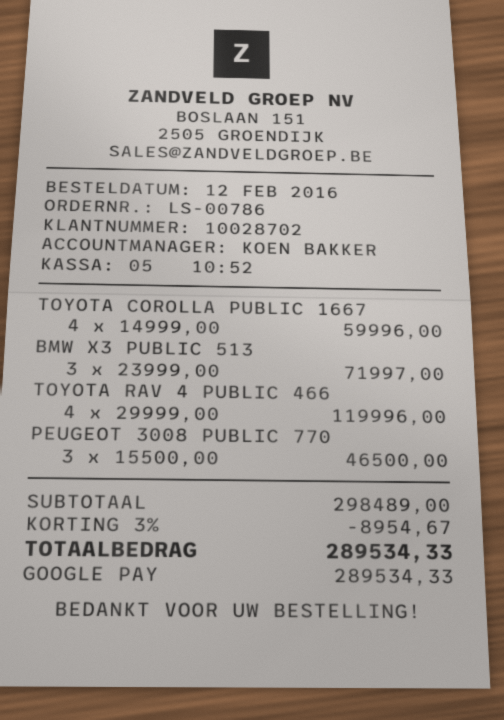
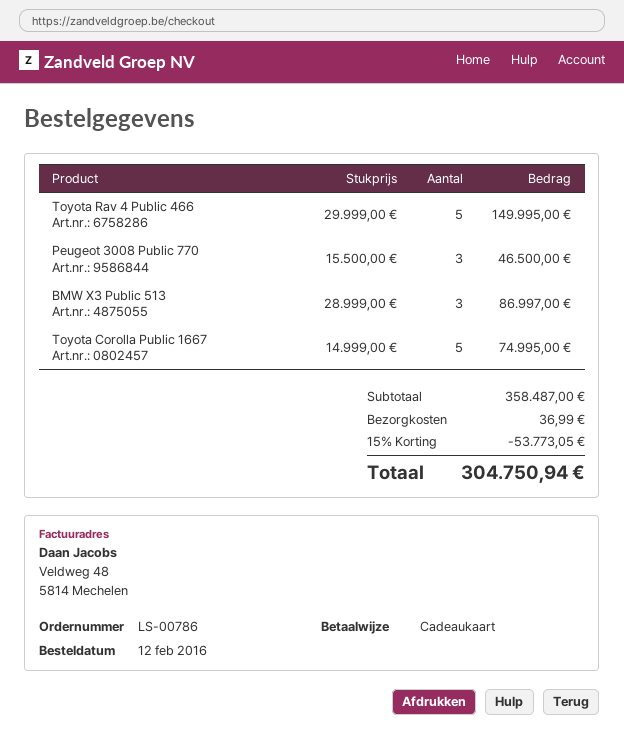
payment method: Google Pay -> gift card
TOYOTA COROLLA PUBLIC 1667: 4 x 14999.00 = 59996.00 -> 5 x 14999.00 = 74995.00
BMW X3 PUBLIC 513: 3 x 23999.00 = 71997.00 -> 3 x 28999.00 = 86997.00
TOYOTA RAV 4 PUBLIC 466: 4 x 29999.00 = 119996.00 -> 5 x 29999.00 = 149995.00
subtotal: 298489.00 -> 358487.00
discount: 3% = 8954.67 -> 15% = 53773.05
shipping: none -> 36.99
total: 289534.33 -> 304750.94

